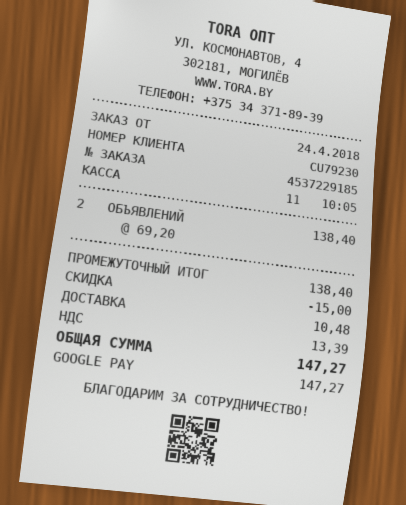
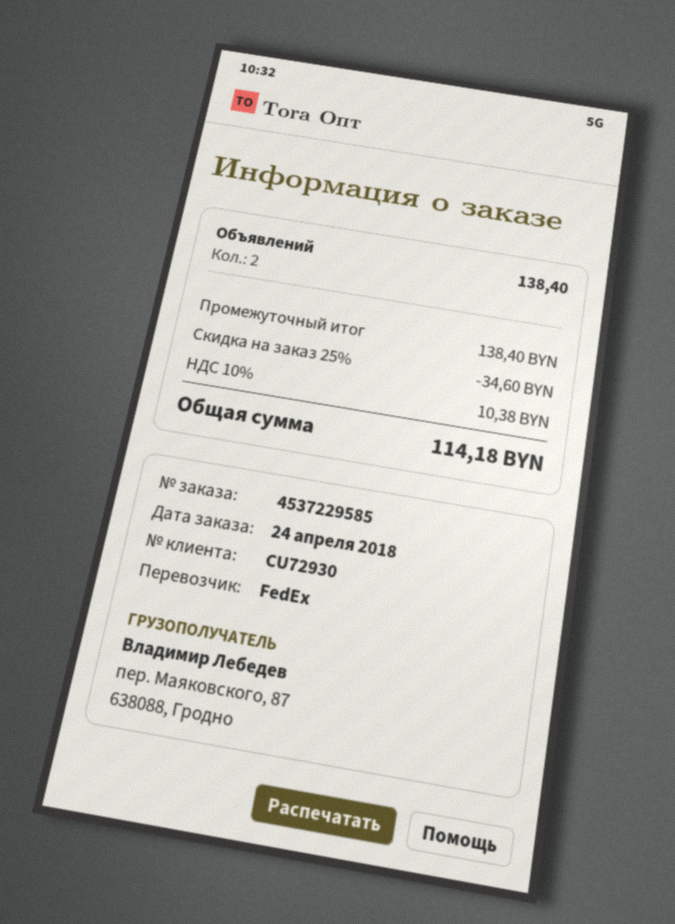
order number: 4537229185 -> 4537229585
customer number: CU79230 -> CU72930
discount: 15.00 -> 34.60
shipping: 10.48 -> none
tax: 13.39 -> 10.38
total: 147.27 -> 114.18

